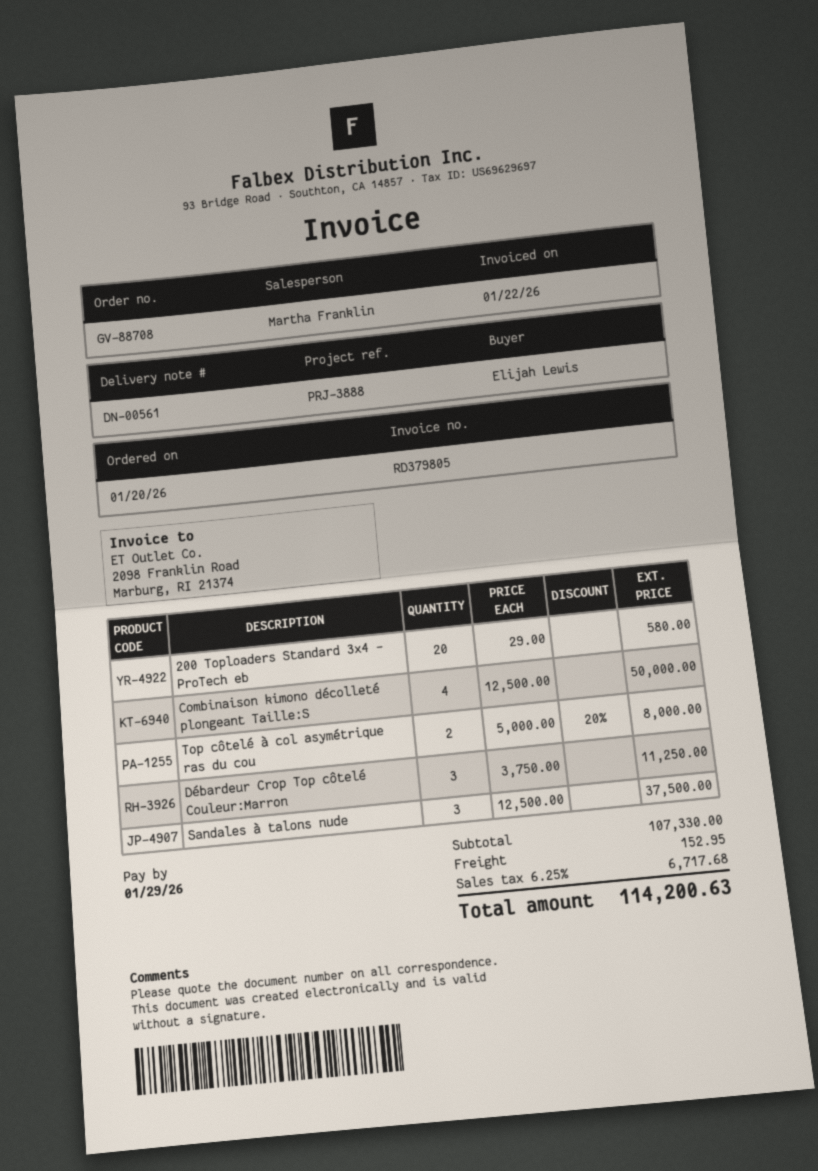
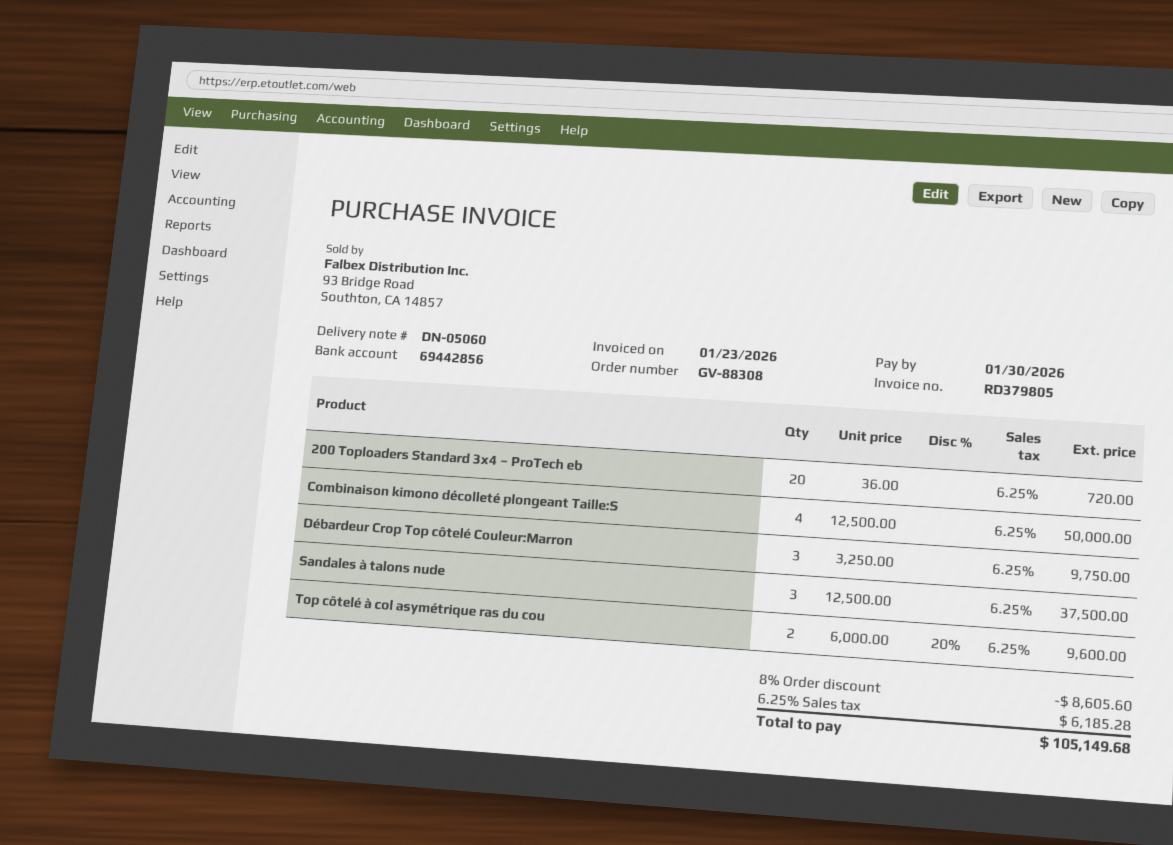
order number: GV-88708 -> GV-88308
delivery note number: DN-00561 -> DN-05060
invoice date: 2026-01-22 -> 2026-01-23
due date: 2026-01-29 -> 2026-01-30
200 Toploaders Standard 3x4 – ProTech eb: 20 x 29.00 = 580.00 -> 20 x 36.00 = 720.00
Top côtelé à col asymétrique ras du cou: 2 x 5000.00 - 20% = 8000.00 -> 2 x 6000.00 - 20% = 9600.00
Débardeur Crop Top côtelé Couleur:Marron: 3 x 3750.00 = 11250.00 -> 3 x 3250.00 = 9750.00
discount: none -> 8% = 8605.60
shipping: 152.95 -> none
tax: 6.25% = 6717.68 -> 6.25% = 6185.28
total: 114200.63 -> 105149.68

